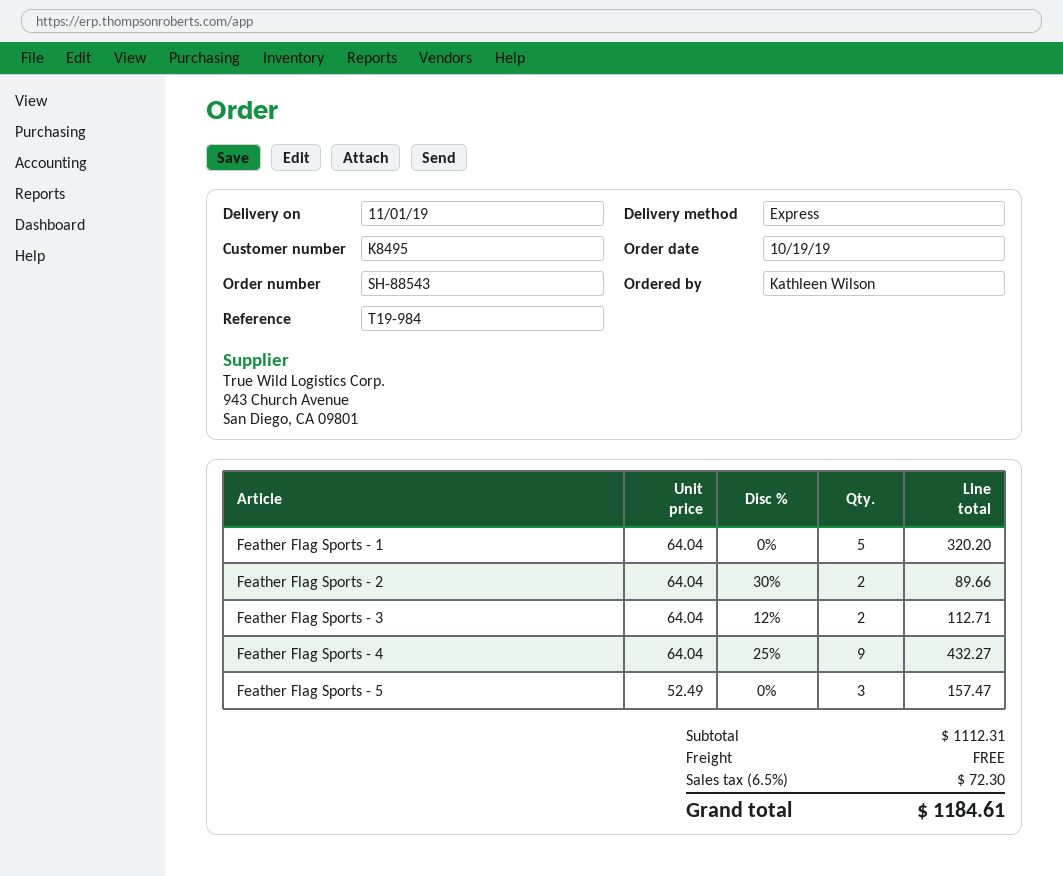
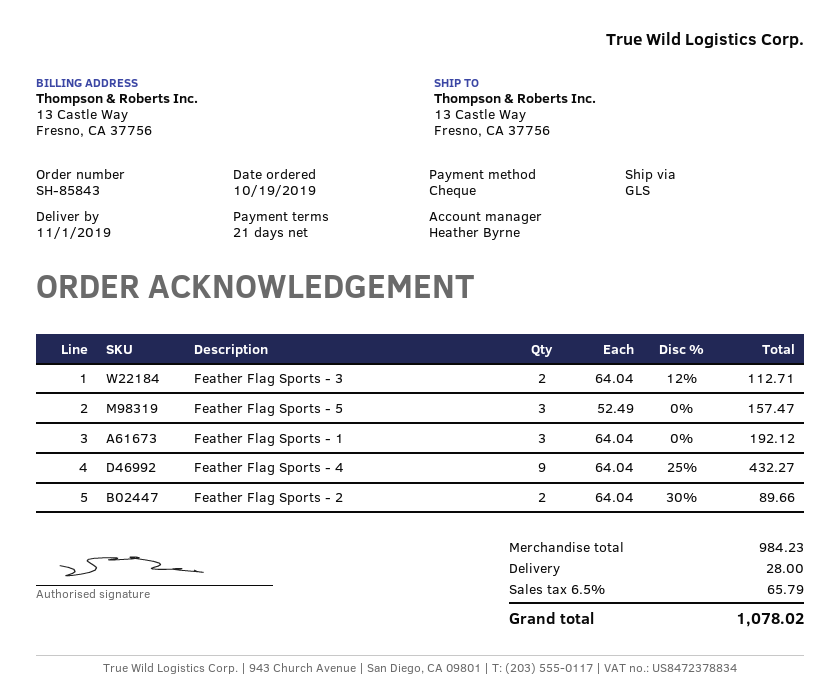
order number: SH-88543 -> SH-85843
shipping method: express -> GLS
Feather Flag Sports - 1: 5 x 64.04 = 320.20 -> 3 x 64.04 = 192.12
subtotal: 1112.31 -> 984.23
shipping: 0.00 -> 28.00
tax: 6.5% = 72.30 -> 6.5% = 65.79
total: 1184.61 -> 1078.02

